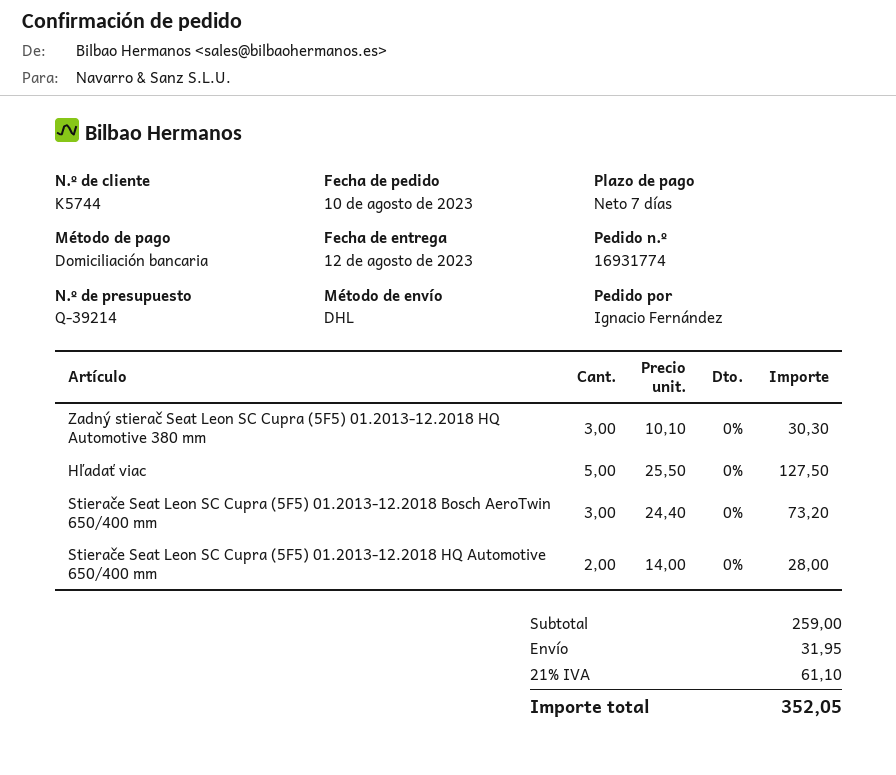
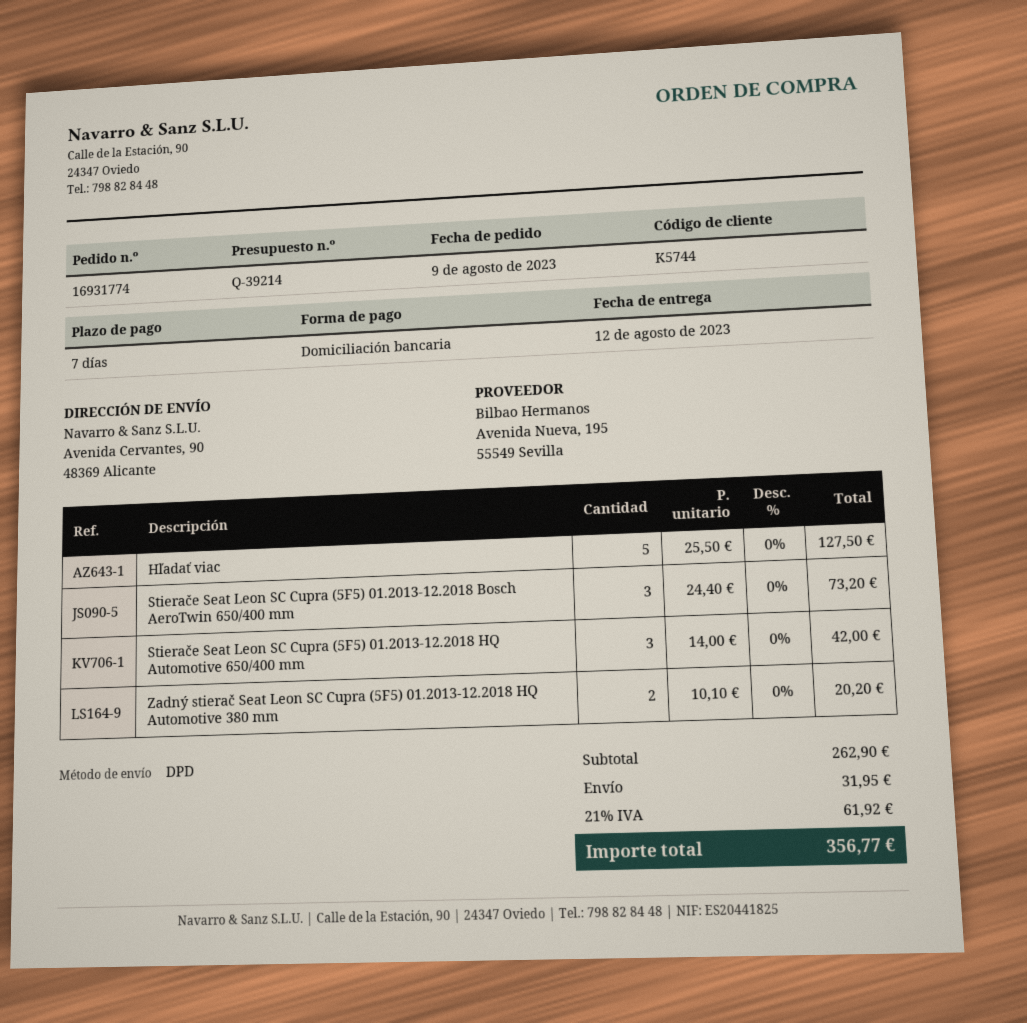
order date: 2023-08-10 -> 2023-08-09
shipping method: DHL -> DPD
Zadný stierač Seat Leon SC Cupra (5F5) 01.2013-12.2018 HQ Automotive 380 mm: 3 x 10.10 = 30.30 -> 2 x 10.10 = 20.20
Stierače Seat Leon SC Cupra (5F5) 01.2013-12.2018 HQ Automotive 650/400 mm: 2 x 14.00 = 28.00 -> 3 x 14.00 = 42.00
subtotal: 259.00 -> 262.90
tax: 21% = 61.10 -> 21% = 61.92
total: 352.05 -> 356.77

